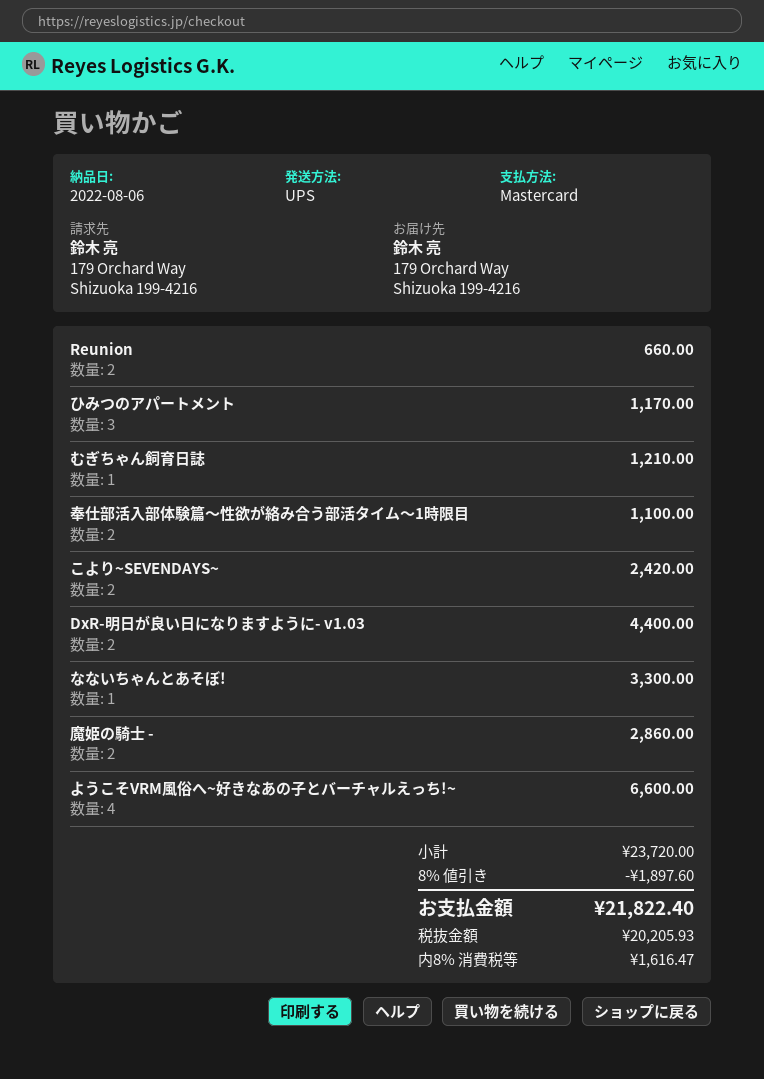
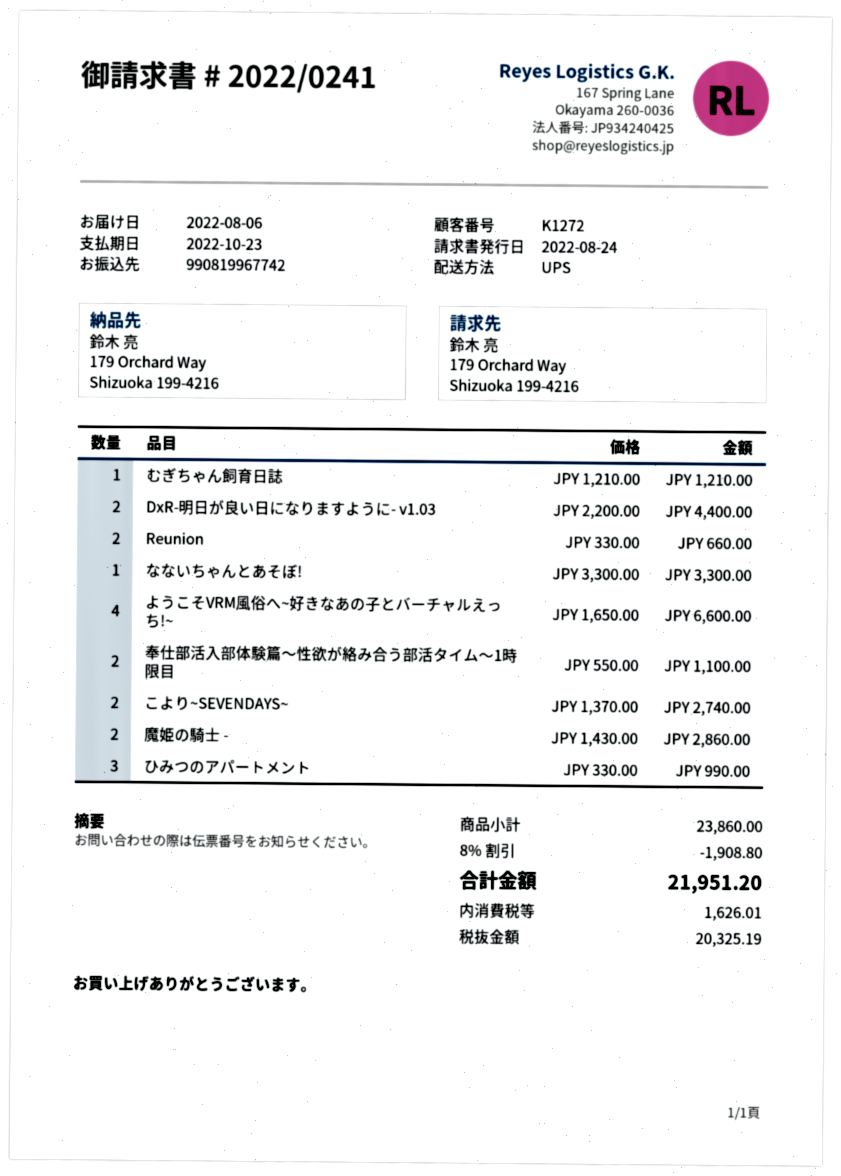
ひみつのアパートメント: 3 for 1170.00 -> 3 for 990.00
こより~SEVENDAYS~: 2 for 2420.00 -> 2 for 2740.00
subtotal: 23720.00 -> 23860.00
discount: 8% = 1897.60 -> 8% = 1908.80
net: 20205.93 -> 20325.19
tax: 1616.47 -> 1626.01
total: 21822.40 -> 21951.20

